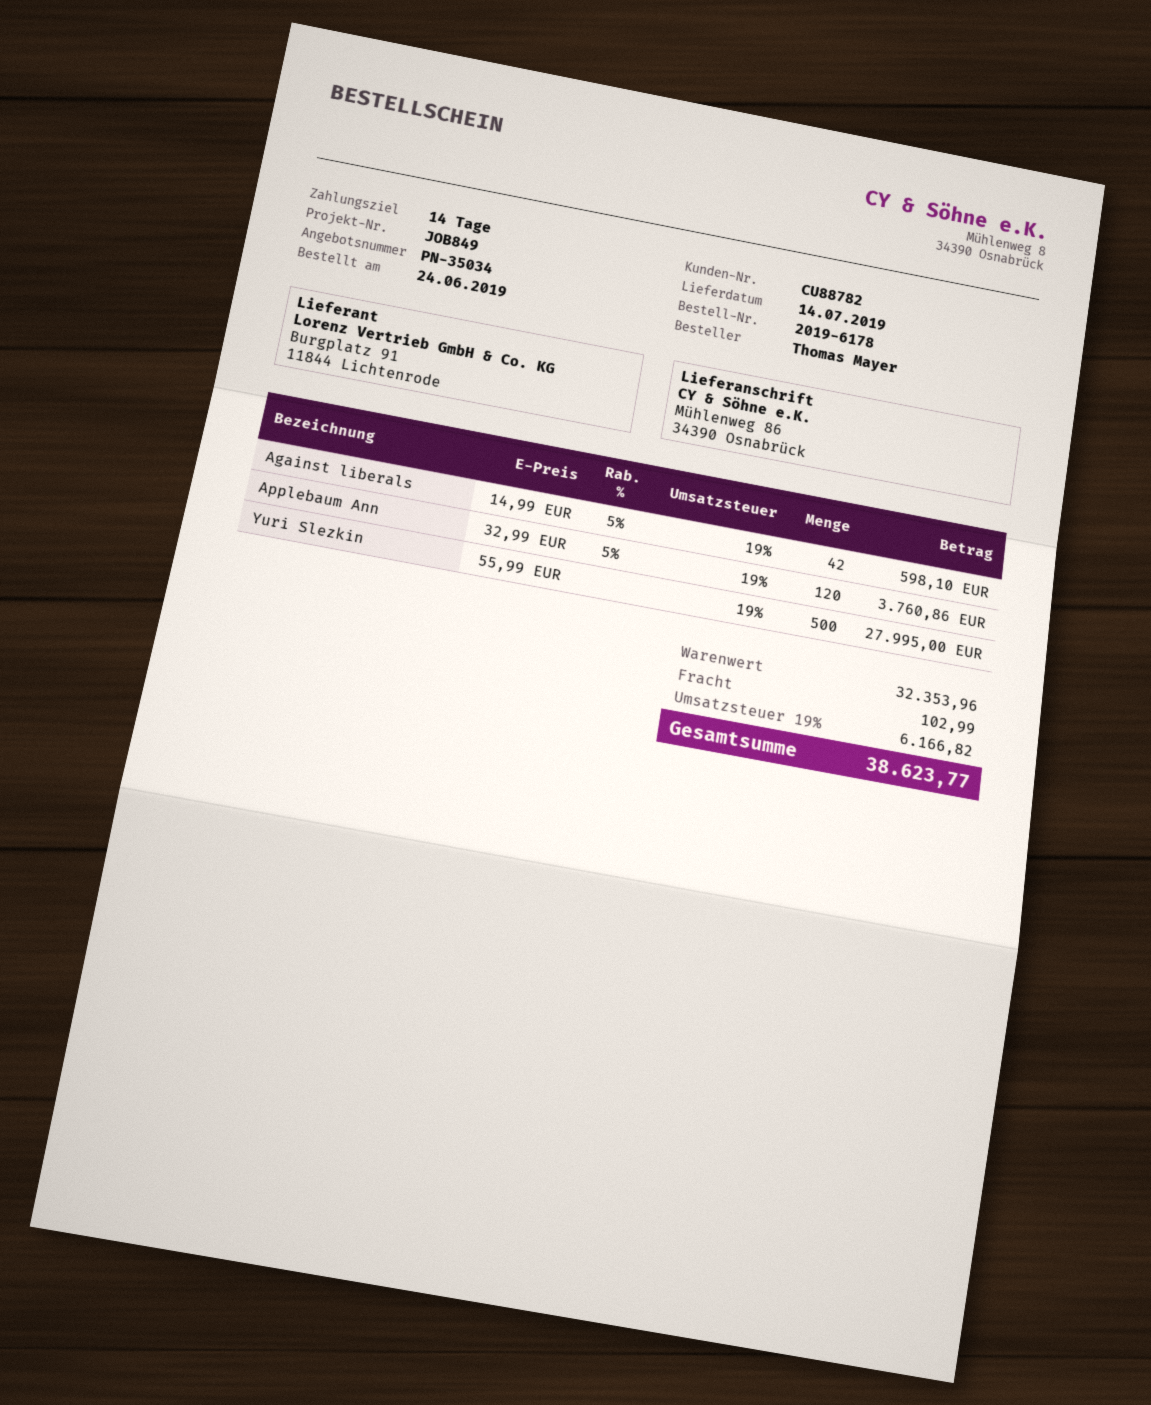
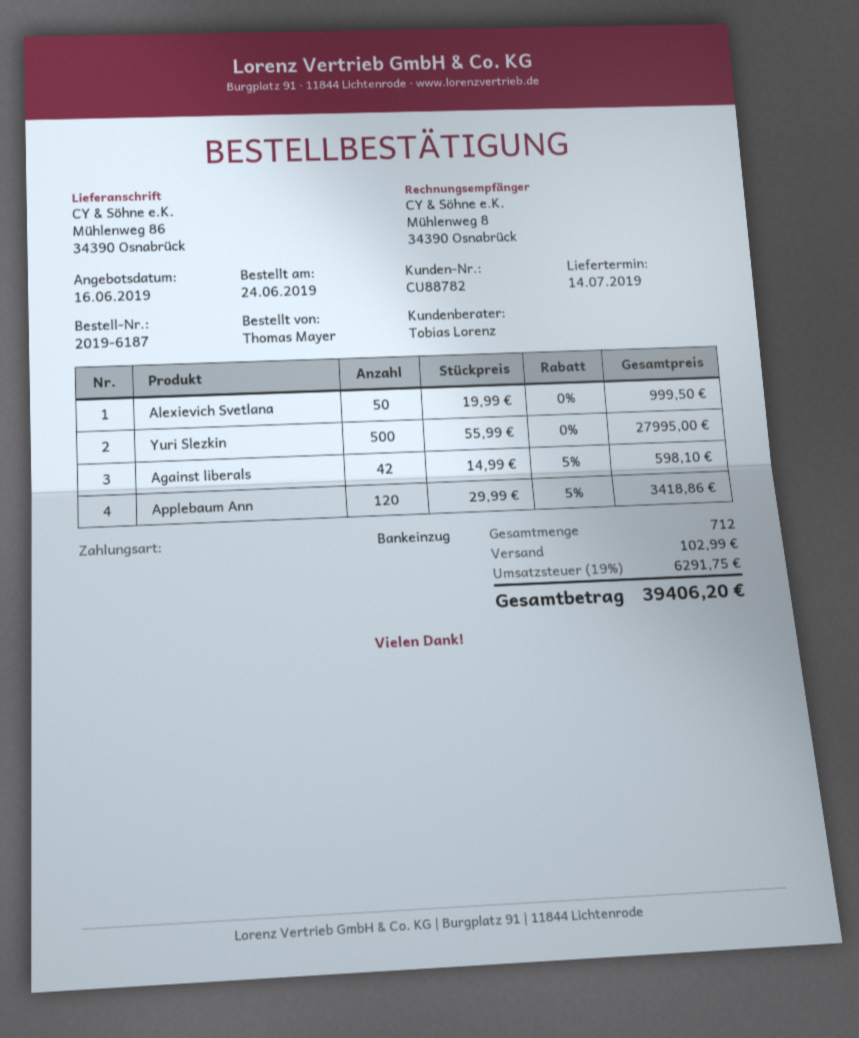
order number: 2019-6178 -> 2019-6187
Applebaum Ann: 120 x 32.99 - 5% = 3760.86 -> 120 x 29.99 - 5% = 3418.86
Alexievich Svetlana: none -> 50 x 19.99 = 999.50
tax: 19% = 6166.82 -> 19% = 6291.75
total: 38623.77 -> 39406.20

